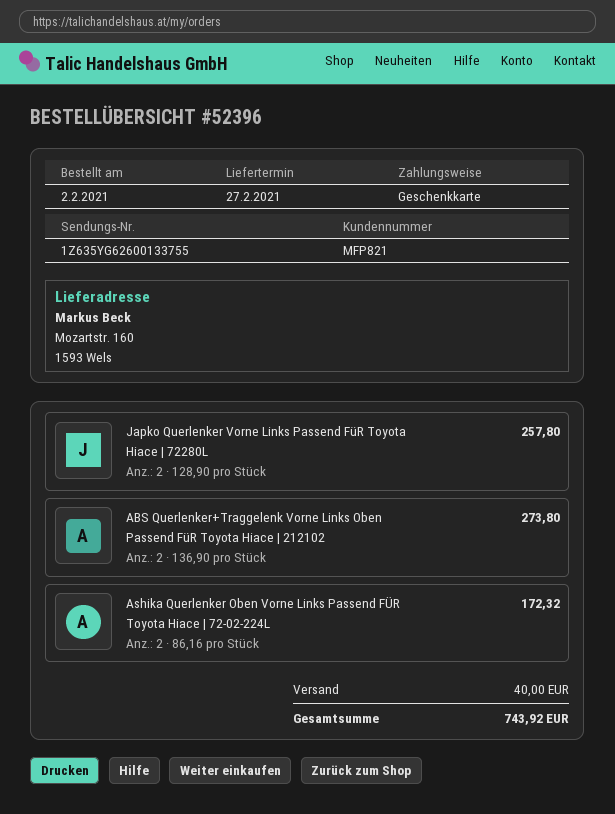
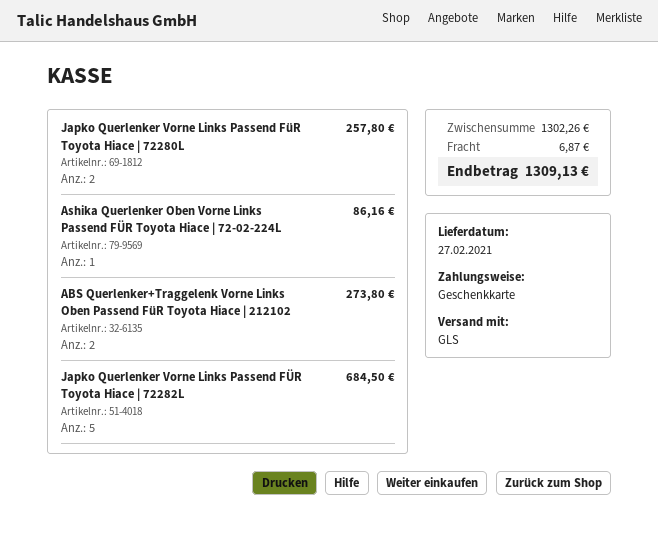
Ashika Querlenker Oben Vorne Links Passend FÜR Toyota Hiace | 72-02-224L: 2 for 172.32 -> 1 for 86.16
Japko Querlenker Vorne Links Passend FÜR Toyota Hiace | 72282L: none -> 5 for 684.50
shipping: 40.00 -> 6.87
total: 743.92 -> 1309.13

